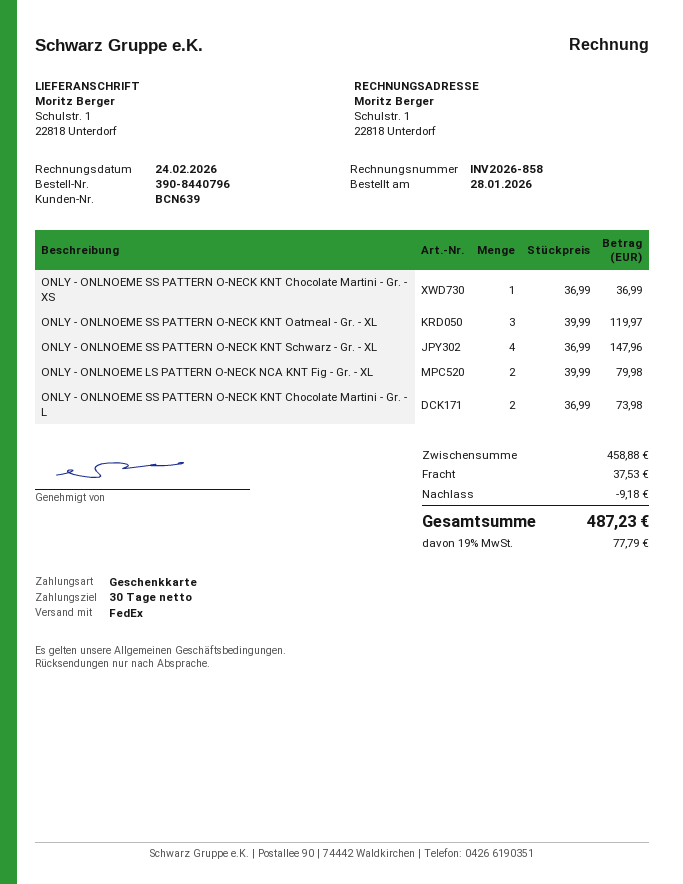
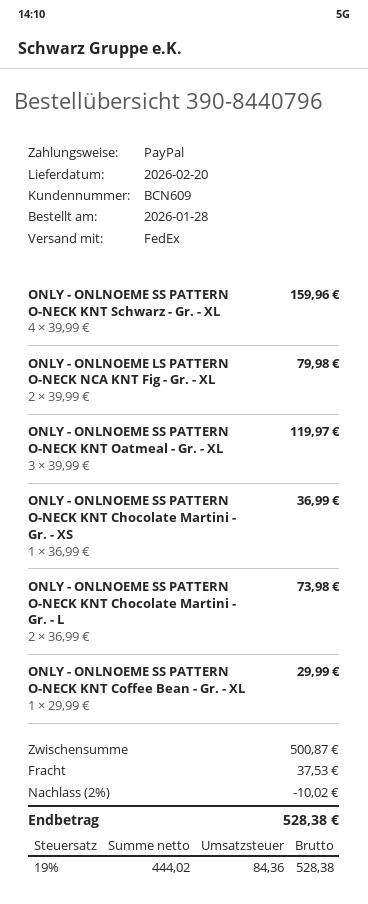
customer number: BCN639 -> BCN609
payment method: gift card -> PayPal
ONLY - ONLNOEME SS PATTERN O-NECK KNT Schwarz - Gr. - XL: 4 x 36.99 = 147.96 -> 4 x 39.99 = 159.96
ONLY - ONLNOEME SS PATTERN O-NECK KNT Coffee Bean - Gr. - XL: none -> 1 x 29.99 = 29.99
subtotal: 458.88 -> 500.87
discount: 9.18 -> 10.02
tax: 19% = 77.79 -> 19% = 84.36
total: 487.23 -> 528.38

